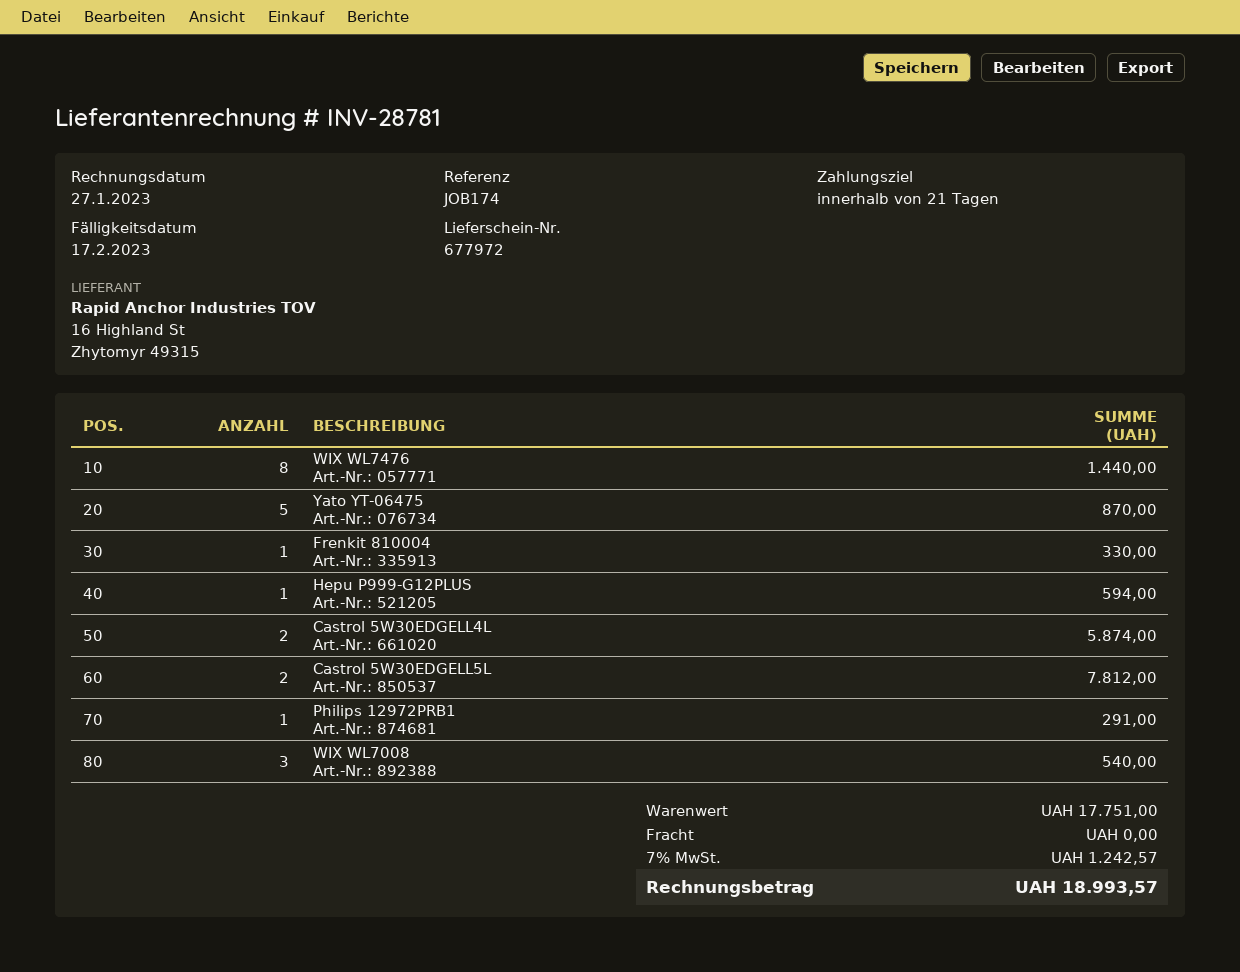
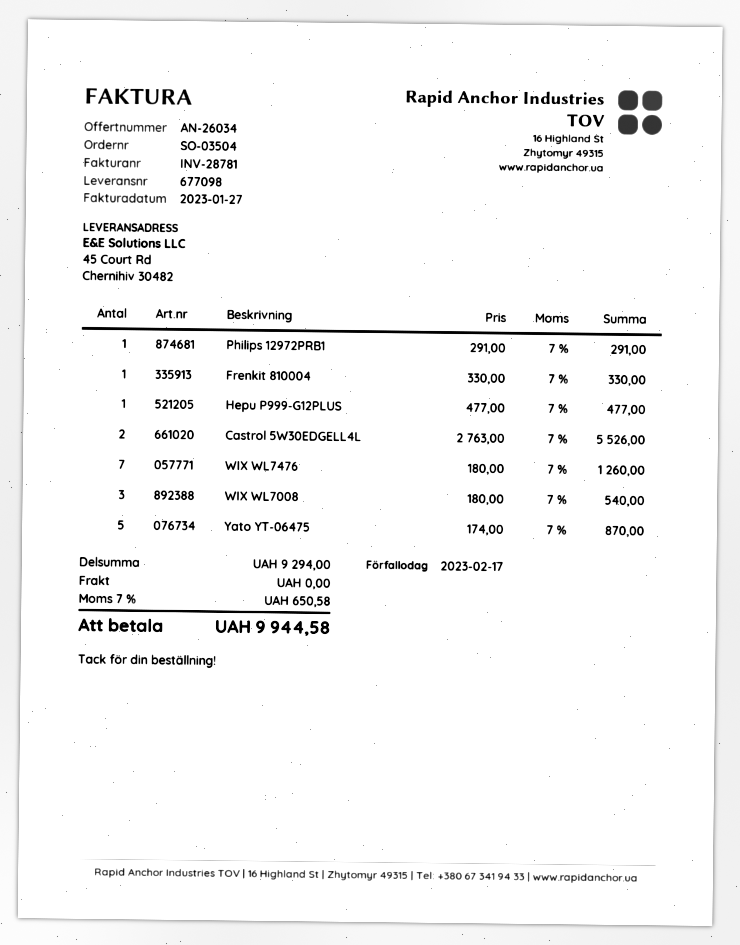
delivery note number: 677972 -> 677098
WIX WL7476: 8 for 1440.00 -> 7 for 1260.00
Hepu P999-G12PLUS: 1 for 594.00 -> 1 for 477.00
Castrol 5W30EDGELL4L: 2 for 5874.00 -> 2 for 5526.00
Castrol 5W30EDGELL5L: 2 for 7812.00 -> none
subtotal: 17751.00 -> 9294.00
tax: 7% = 1242.57 -> 7% = 650.58
total: 18993.57 -> 9944.58

